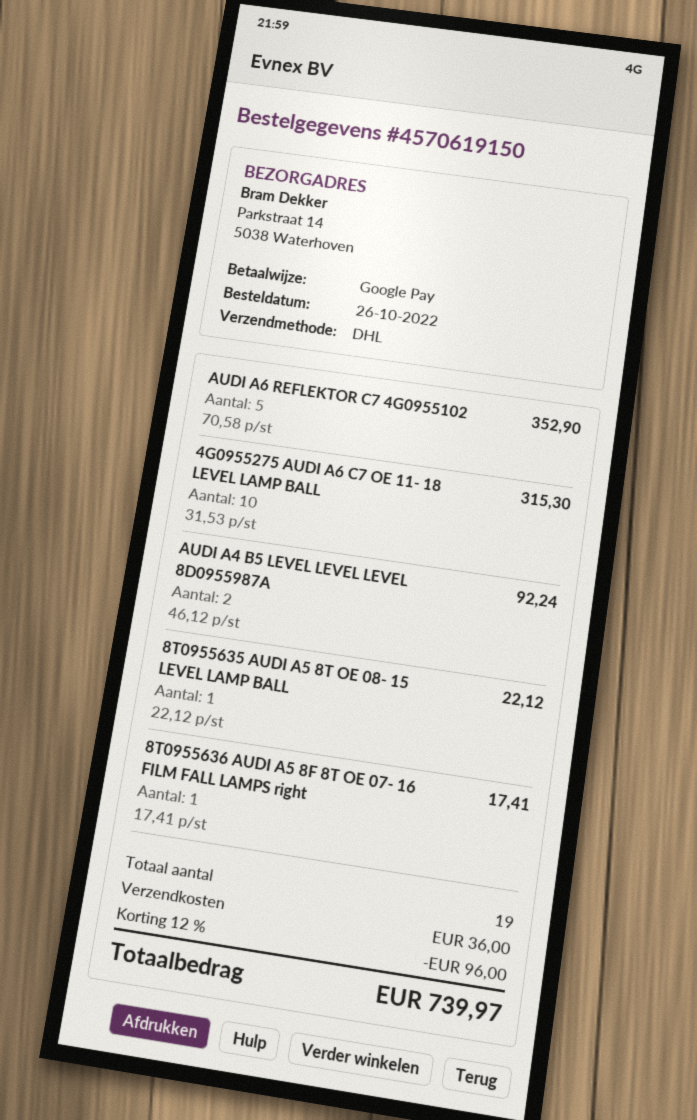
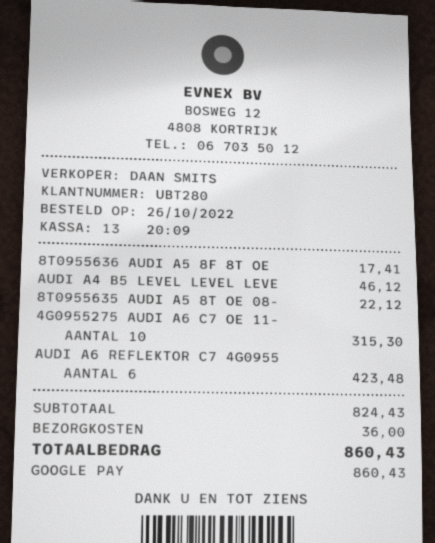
AUDI A6 REFLEKTOR C7 4G0955102: 5 for 352.90 -> 6 for 423.48
AUDI A4 B5 LEVEL LEVEL LEVEL 8D0955987A: 2 for 92.24 -> 1 for 46.12
discount: 12% = 96.00 -> none
total: 739.97 -> 860.43

